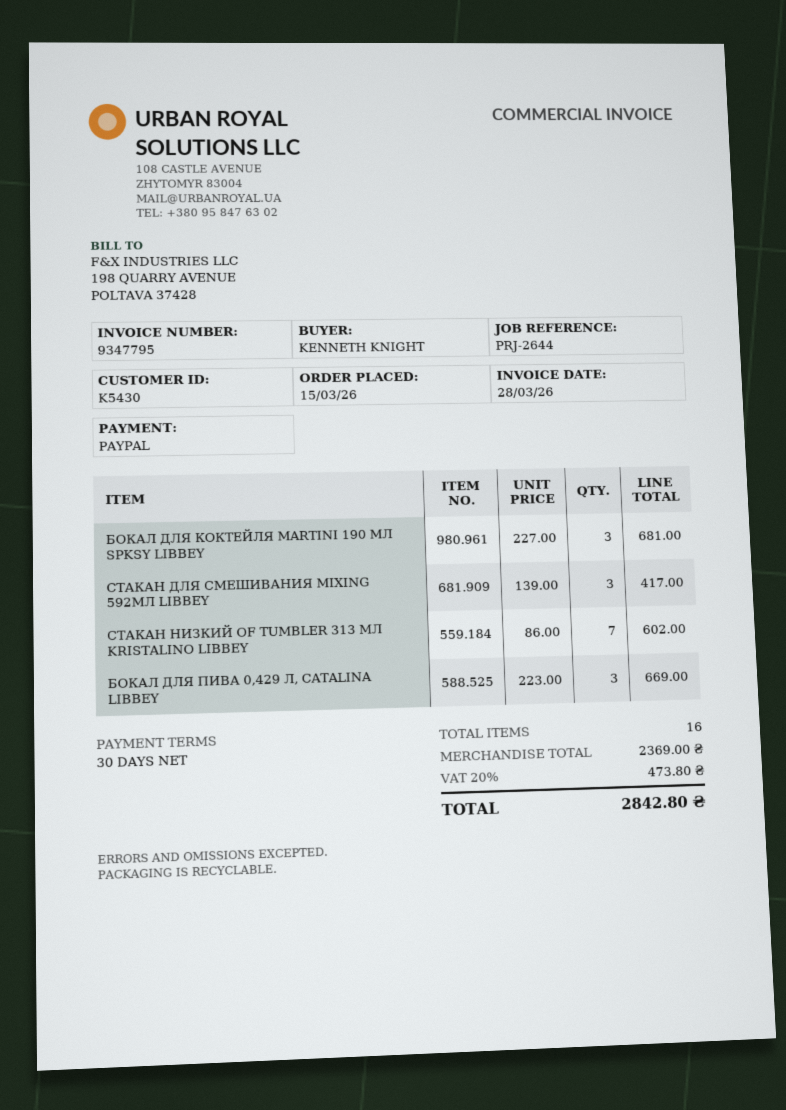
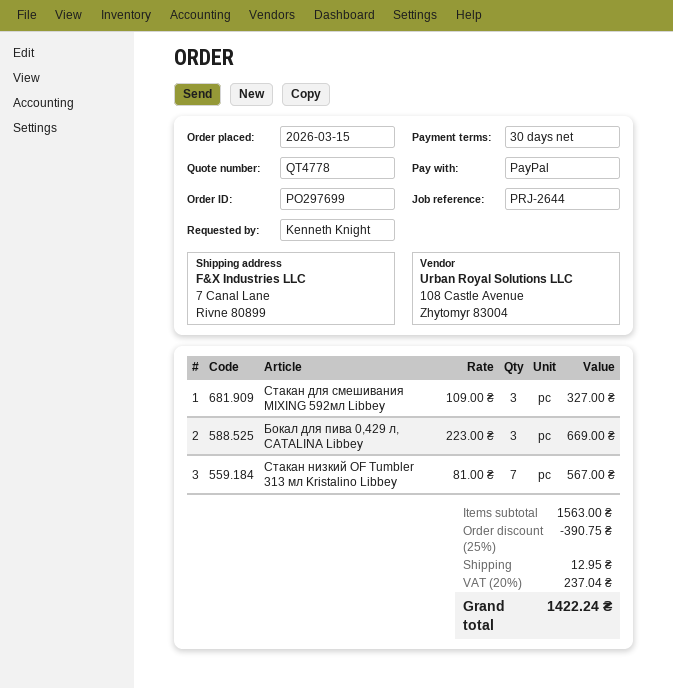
БОКАЛ ДЛЯ КОКТЕЙЛЯ MARTINI 190 МЛ SPKSY LIBBEY: 3 x 227.00 = 681.00 -> none
СТАКАН ДЛЯ СМЕШИВАНИЯ MIXING 592МЛ LIBBEY: 3 x 139.00 = 417.00 -> 3 x 109.00 = 327.00
СТАКАН НИЗКИЙ OF TUMBLER 313 МЛ KRISTALINO LIBBEY: 7 x 86.00 = 602.00 -> 7 x 81.00 = 567.00
subtotal: 2369.00 -> 1563.00
discount: none -> 25% = 390.75
shipping: none -> 12.95
tax: 20% = 473.80 -> 20% = 237.04
total: 2842.80 -> 1422.24

